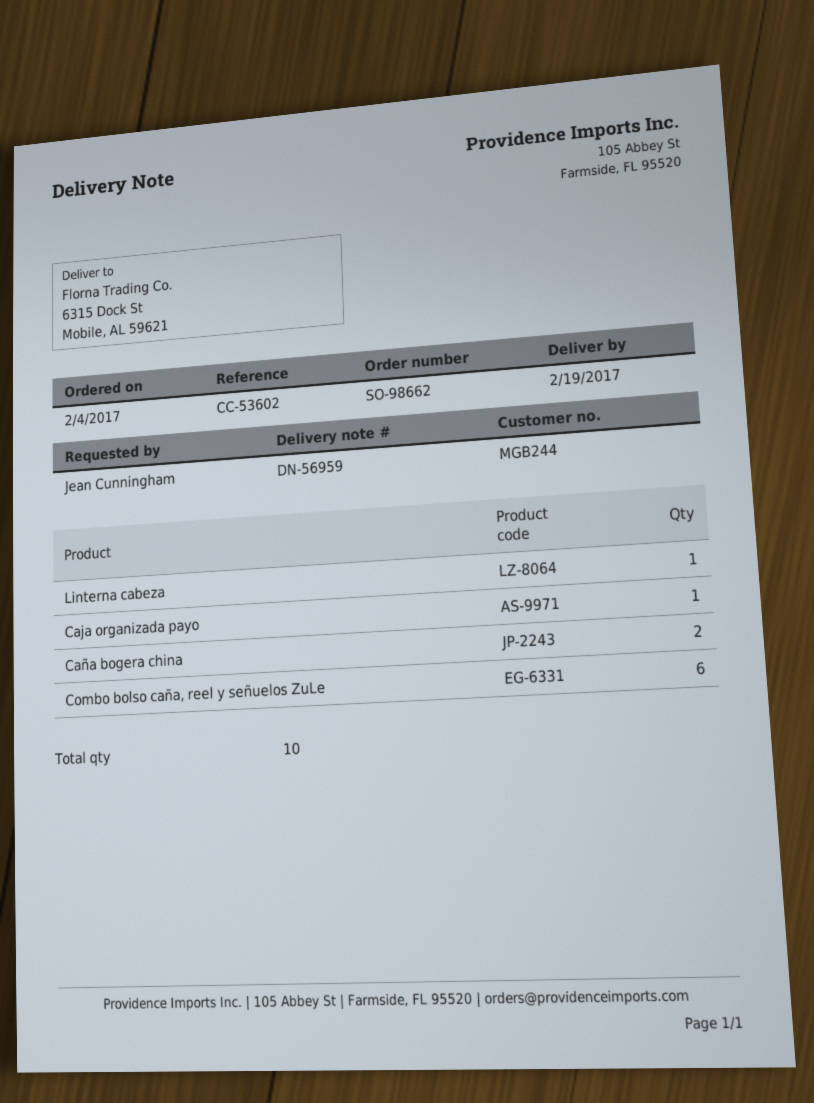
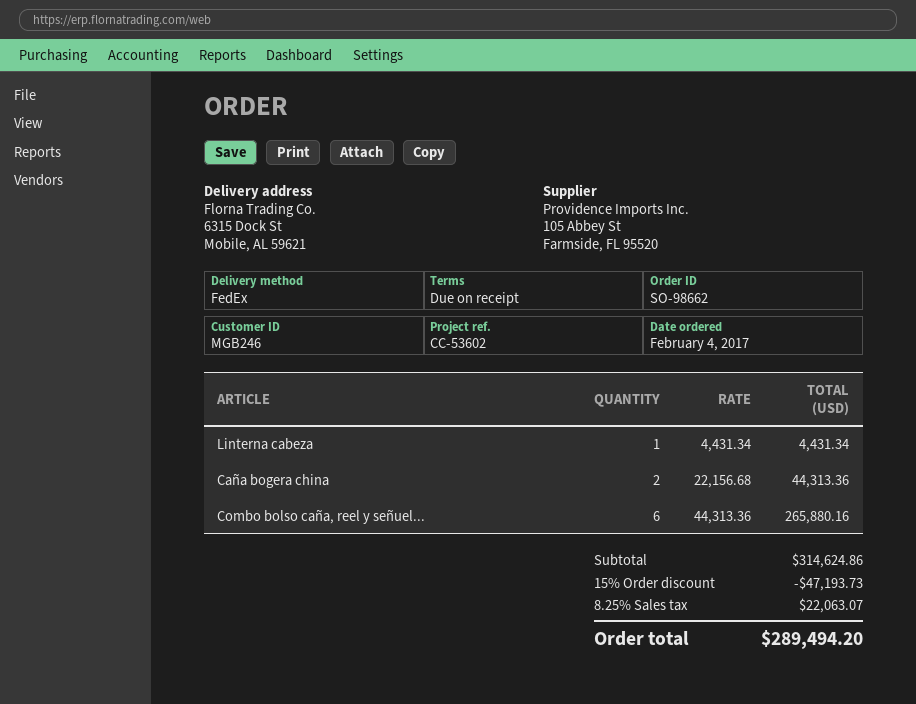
customer number: MGB244 -> MGB246
Caja organizada payo: 1 -> none

